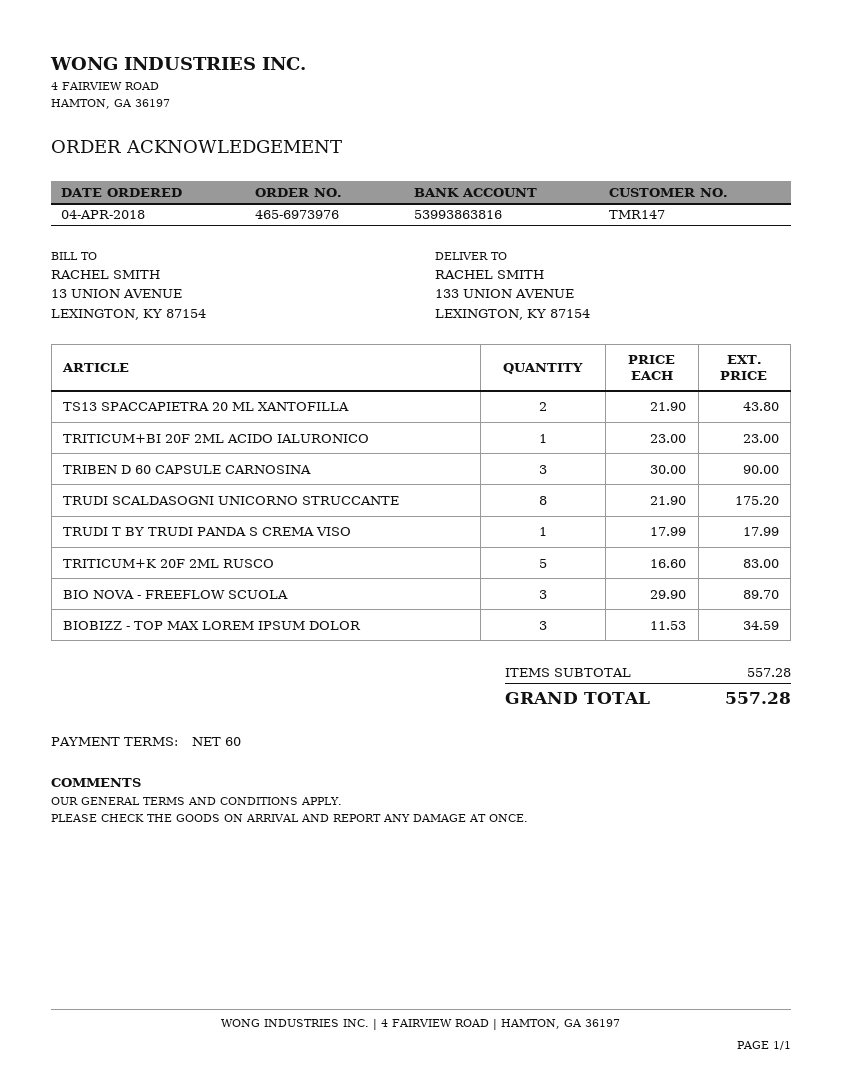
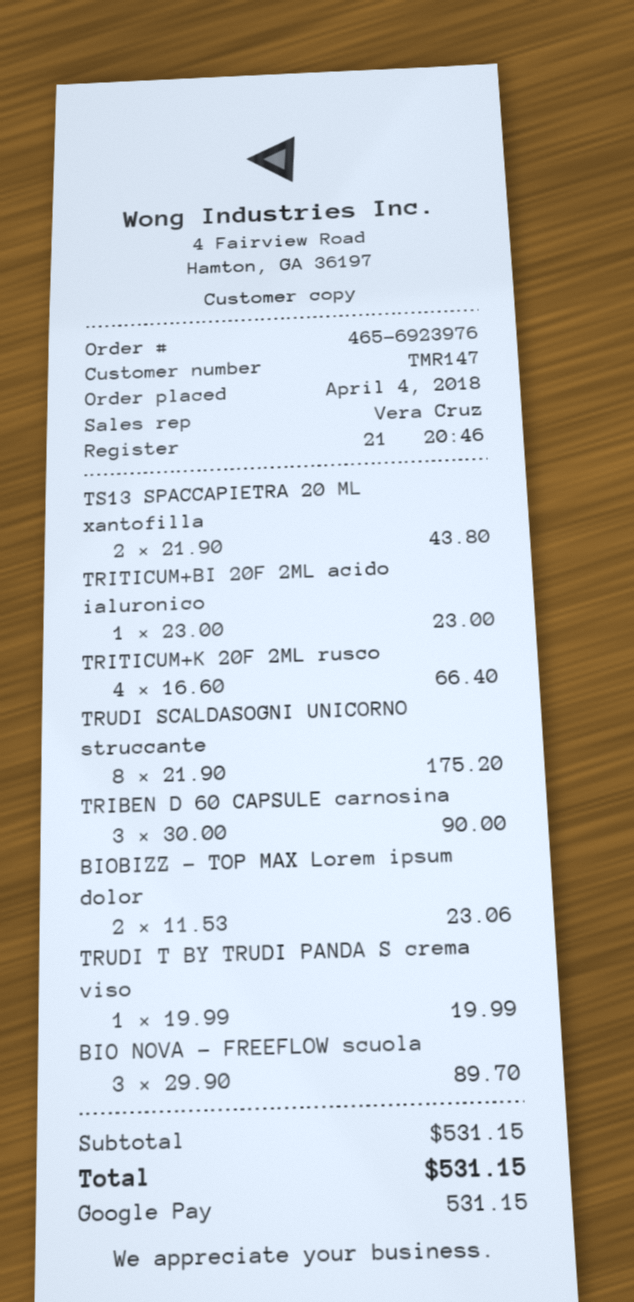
order number: 465-6973976 -> 465-6923976
TRUDI T BY TRUDI PANDA S CREMA VISO: 1 x 17.99 = 17.99 -> 1 x 19.99 = 19.99
TRITICUM+K 20F 2ML RUSCO: 5 x 16.60 = 83.00 -> 4 x 16.60 = 66.40
BIOBIZZ - TOP MAX LOREM IPSUM DOLOR: 3 x 11.53 = 34.59 -> 2 x 11.53 = 23.06
subtotal: 557.28 -> 531.15
total: 557.28 -> 531.15

